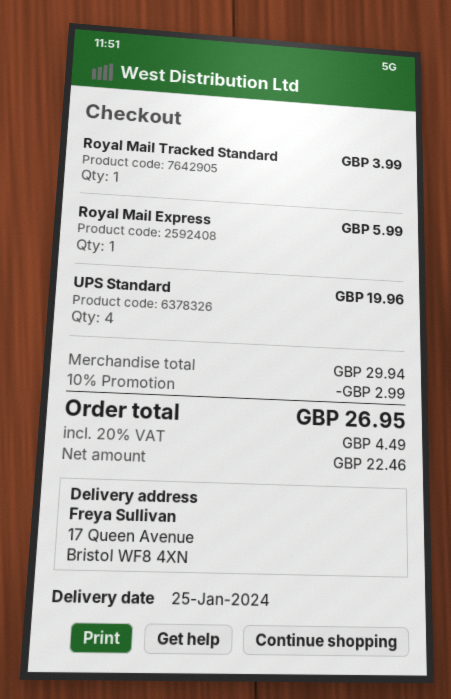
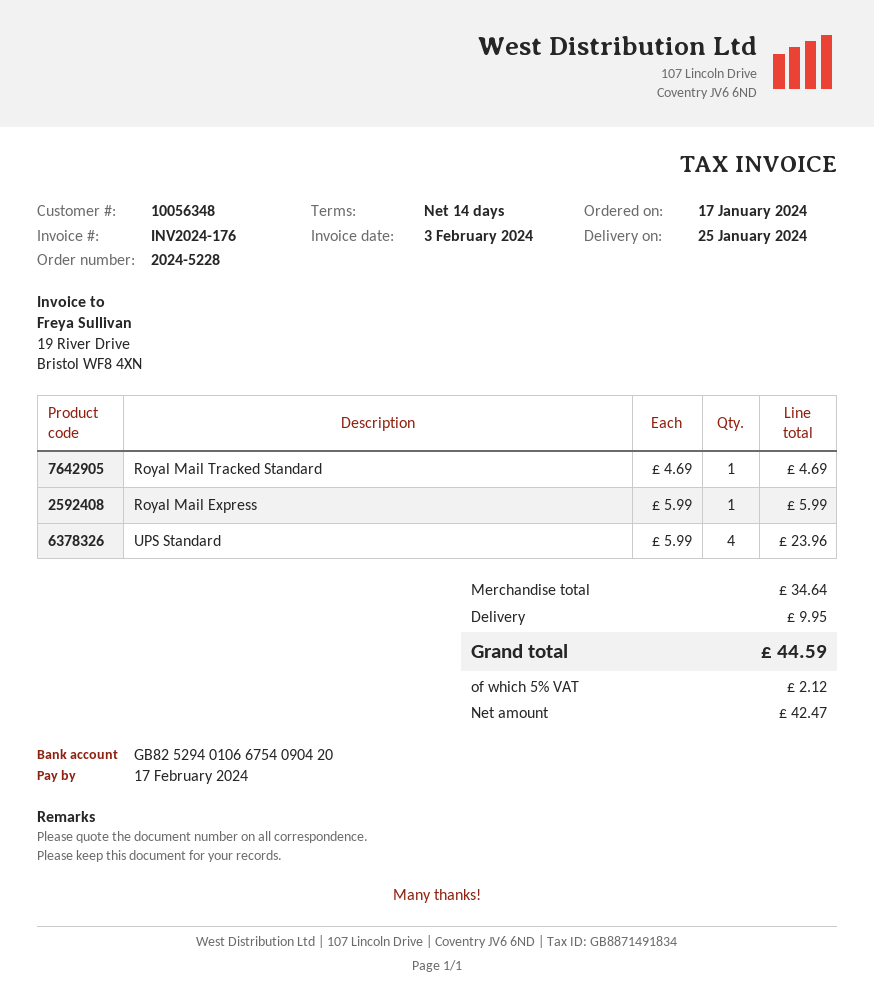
Royal Mail Tracked Standard: 1 for 3.99 -> 1 for 4.69
UPS Standard: 4 for 19.96 -> 4 for 23.96
subtotal: 29.94 -> 34.64
discount: 10% = 2.99 -> none
shipping: none -> 9.95
net: 22.46 -> 42.47
tax: 20% = 4.49 -> 5% = 2.12
total: 26.95 -> 44.59

